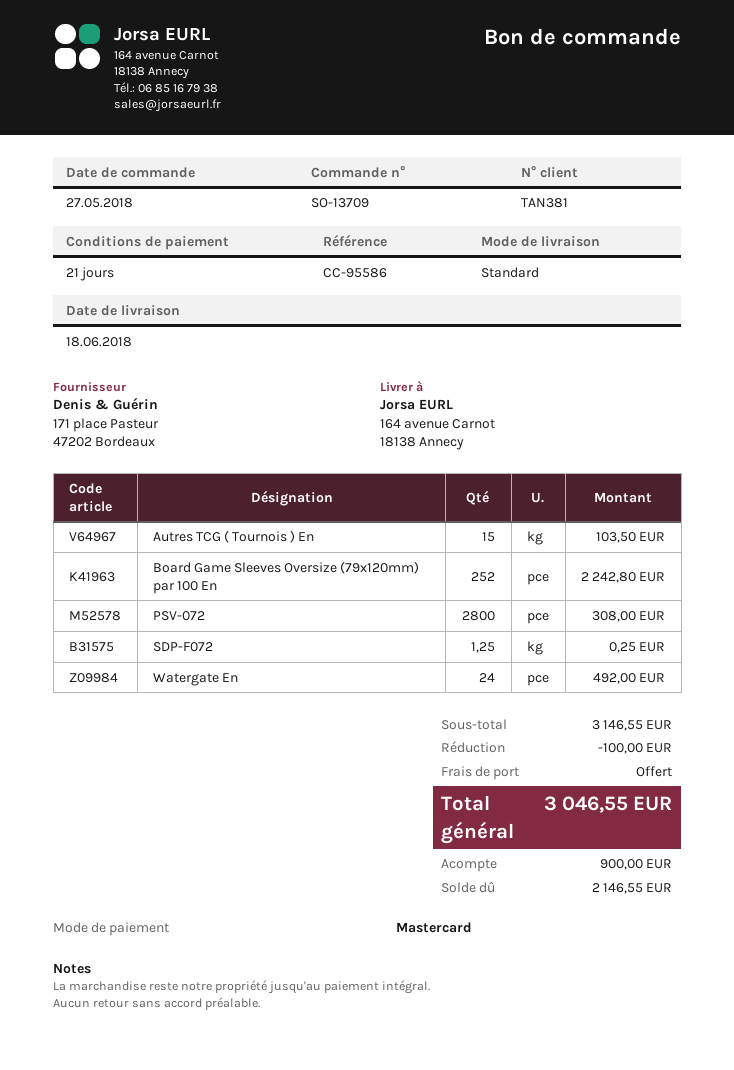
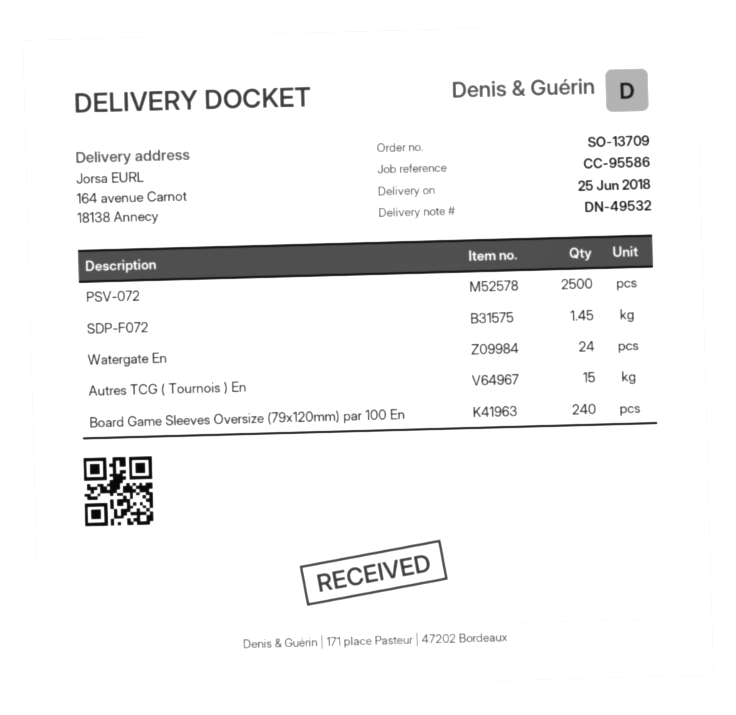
delivery date: 2018-06-18 -> 2018-06-25
Board Game Sleeves Oversize (79x120mm) par 100 En: 252 -> 240
PSV-072: 2800 -> 2500
SDP-F072: 1.25 -> 1.45

